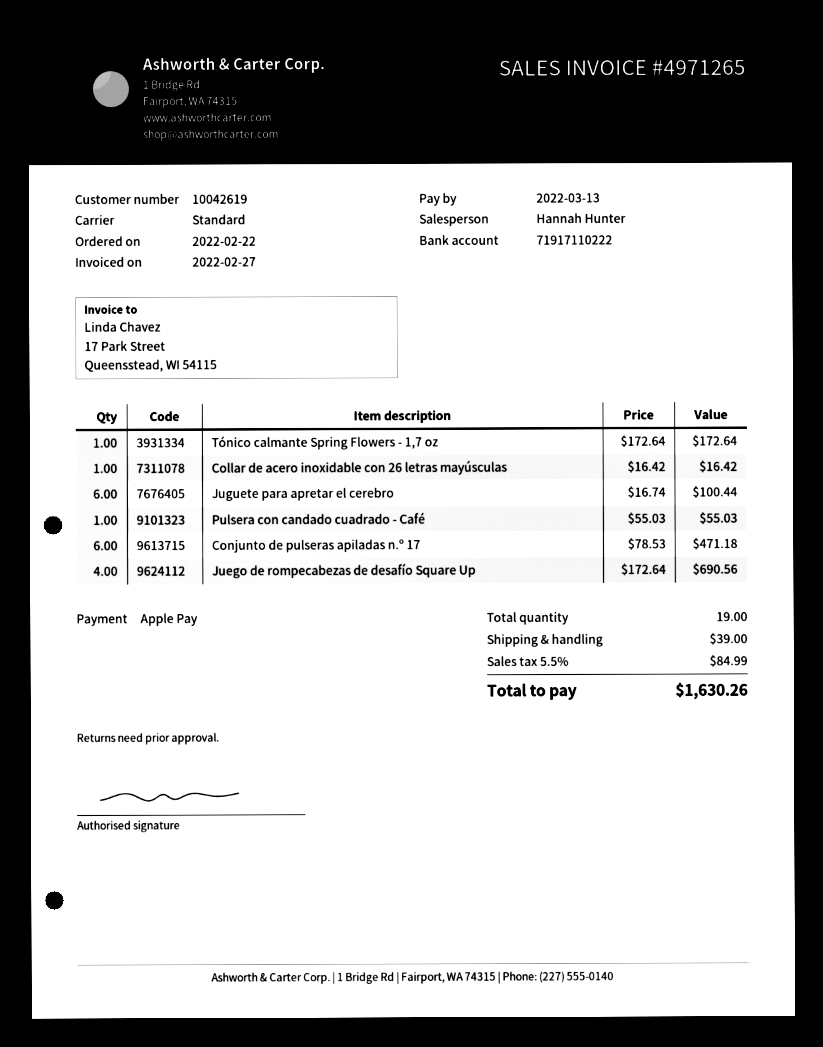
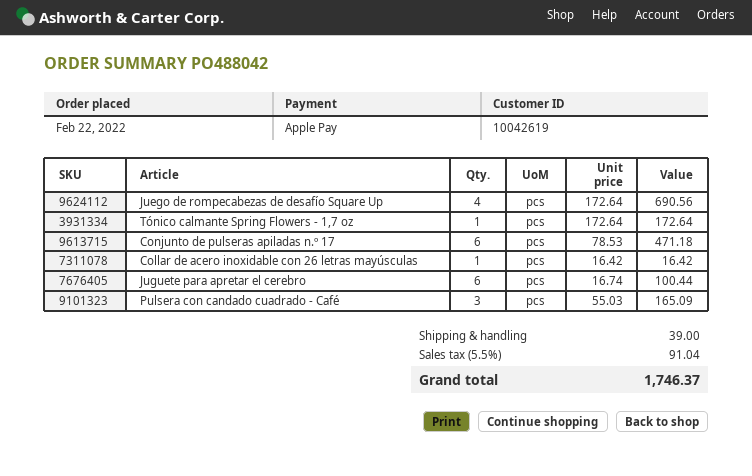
Pulsera con candado cuadrado - Café: 1 x 55.03 = 55.03 -> 3 x 55.03 = 165.09
tax: 5.5% = 84.99 -> 5.5% = 91.04
total: 1630.26 -> 1746.37

